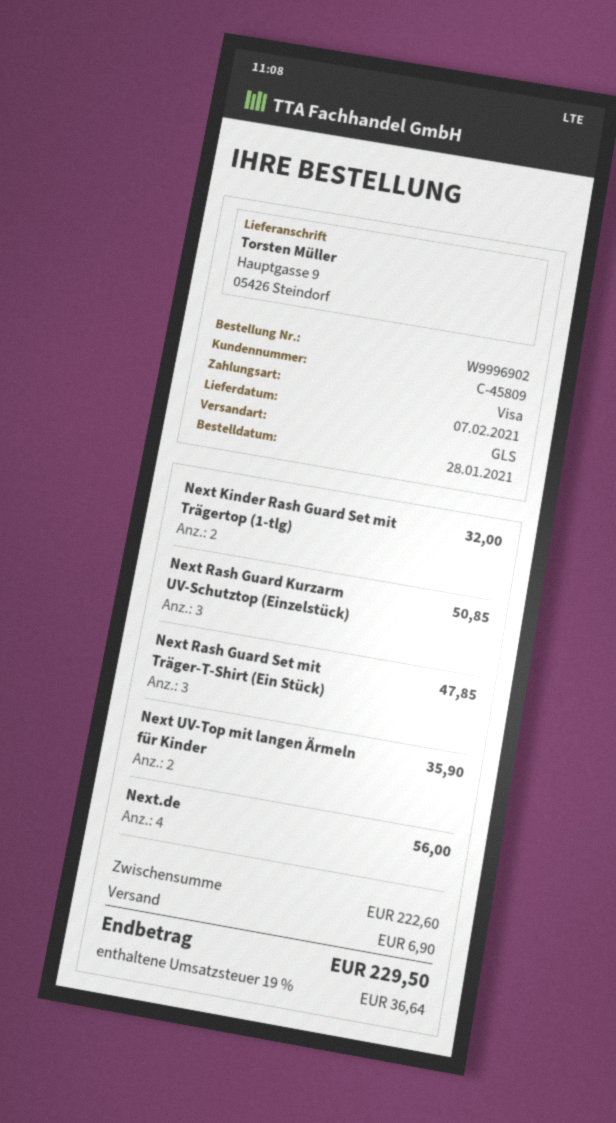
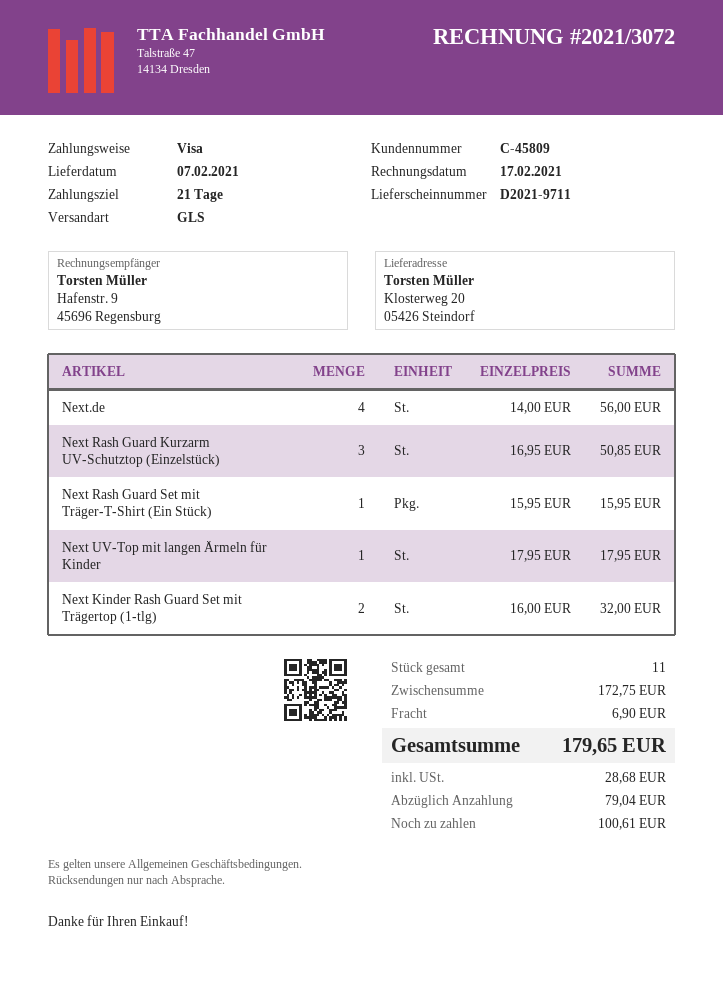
ship to: Hauptgasse 9, 05426 Steindorf -> Klosterweg 20, 05426 Steindorf
Next Rash Guard Set mit Träger-T-Shirt (Ein Stück): 3 for 47.85 -> 1 for 15.95
Next UV-Top mit langen Ärmeln für Kinder: 2 for 35.90 -> 1 for 17.95
subtotal: 222.60 -> 172.75
tax: 36.64 -> 28.68
total: 229.50 -> 179.65

